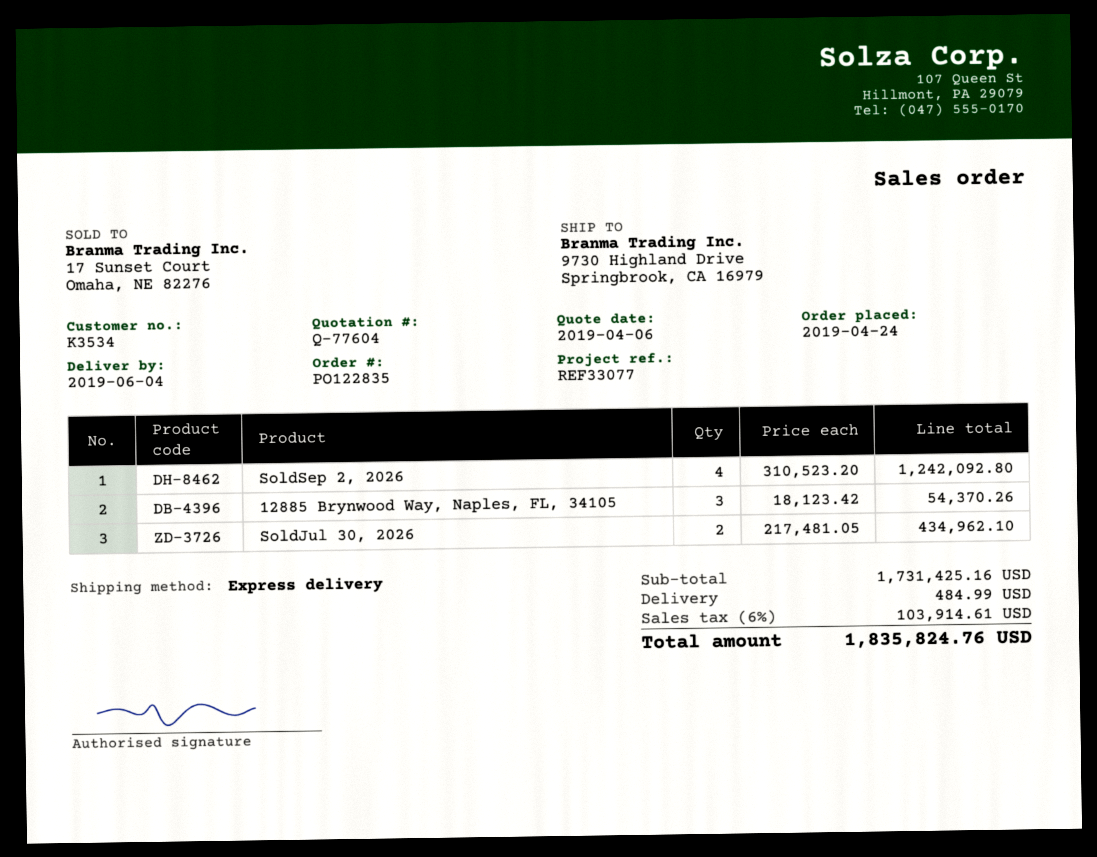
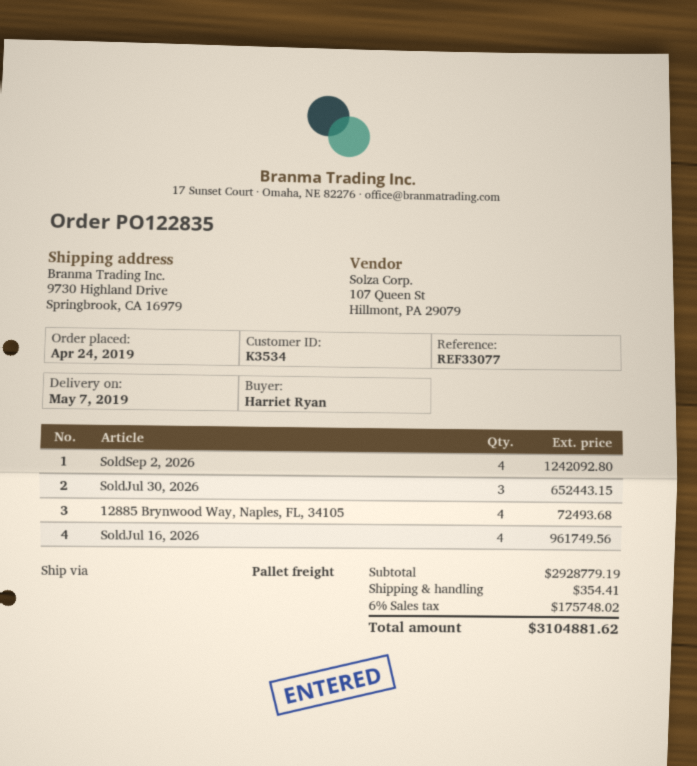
delivery date: 2019-06-04 -> 2019-05-07
shipping method: express -> pallet freight
12885 Brynwood Way, Naples, FL, 34105: 3 for 54370.26 -> 4 for 72493.68
SoldJul 30, 2026: 2 for 434962.10 -> 3 for 652443.15
SoldJul 16, 2026: none -> 4 for 961749.56
subtotal: 1731425.16 -> 2928779.19
shipping: 484.99 -> 354.41
tax: 6% = 103914.61 -> 6% = 175748.02
total: 1835824.76 -> 3104881.62

